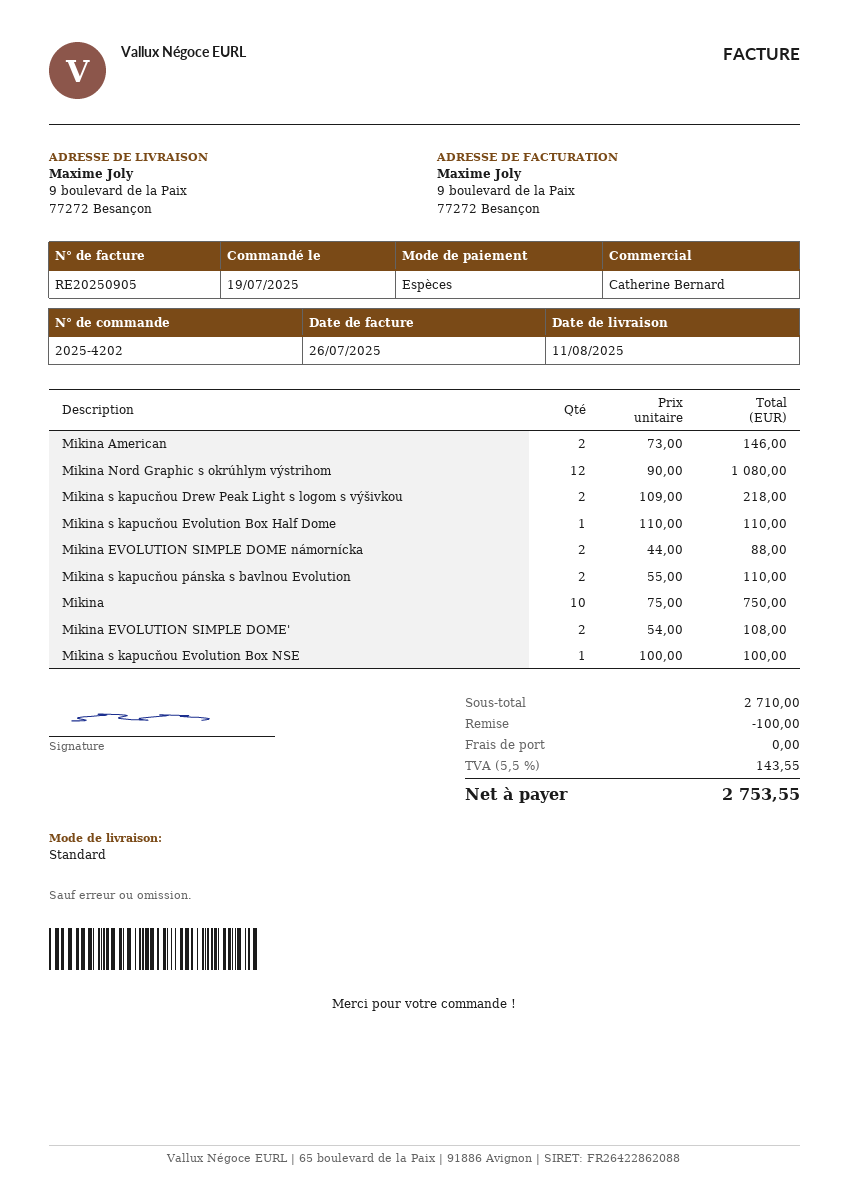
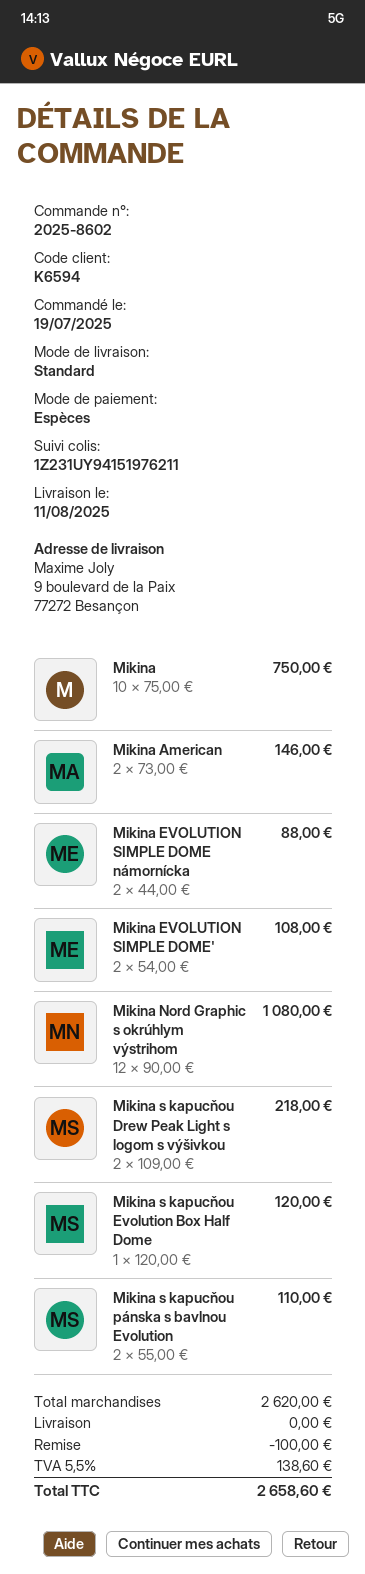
order number: 2025-4202 -> 2025-8602
Mikina s kapucňou Evolution Box Half Dome: 1 x 110.00 = 110.00 -> 1 x 120.00 = 120.00
Mikina s kapucňou Evolution Box NSE: 1 x 100.00 = 100.00 -> none
subtotal: 2710.00 -> 2620.00
tax: 5.5% = 143.55 -> 5.5% = 138.60
total: 2753.55 -> 2658.60

